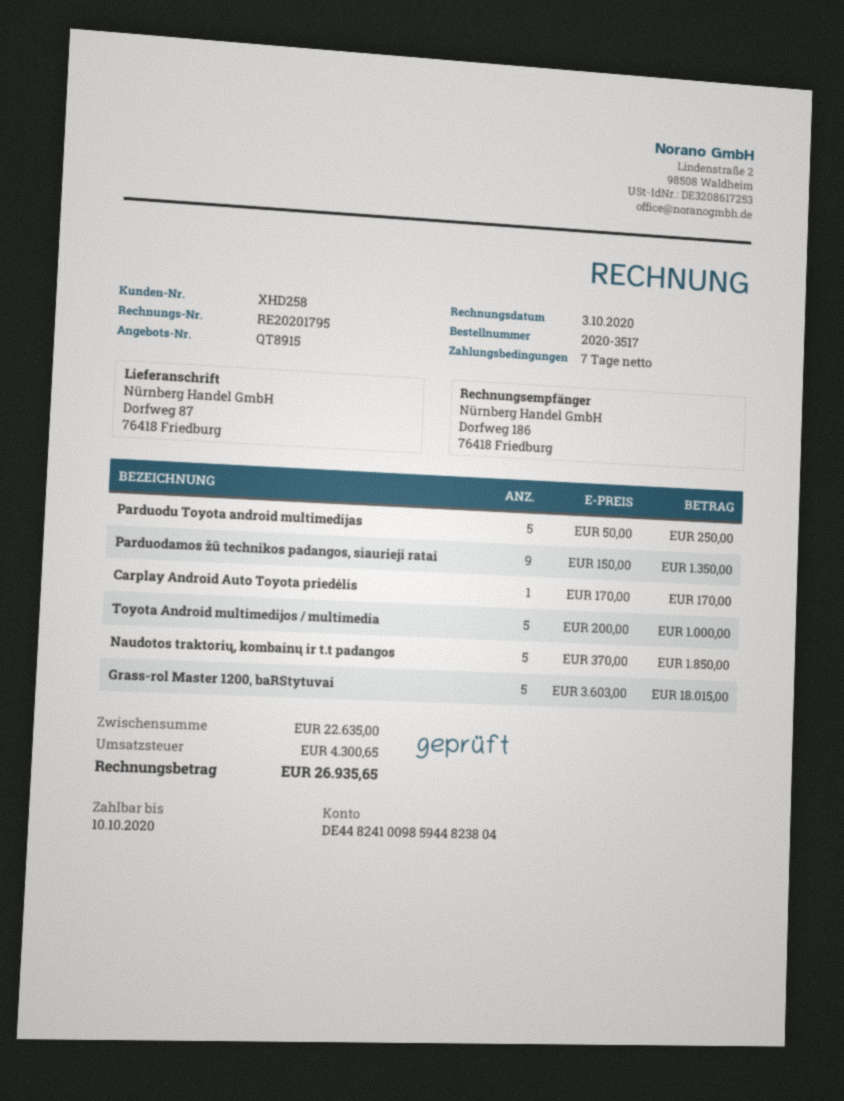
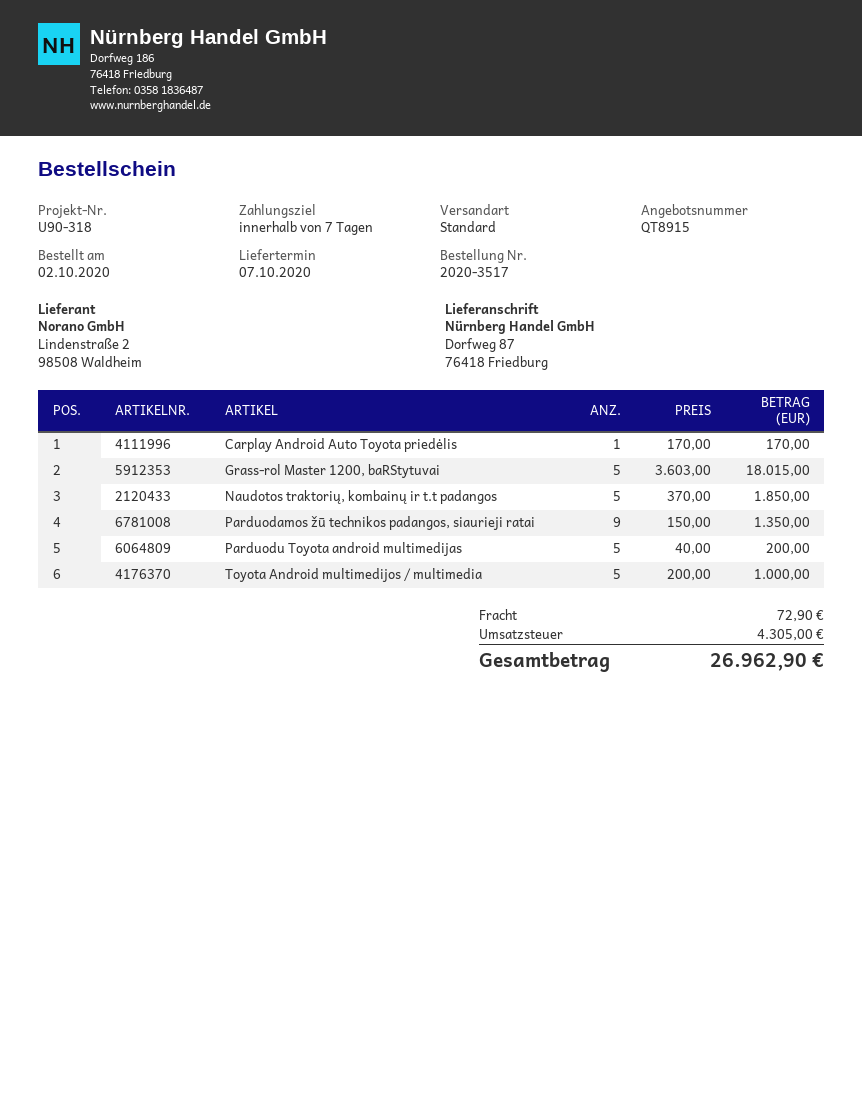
Parduodu Toyota android multimedijas: 5 x 50.00 = 250.00 -> 5 x 40.00 = 200.00
shipping: none -> 72.90
tax: 4300.65 -> 4305.00
total: 26935.65 -> 26962.90

